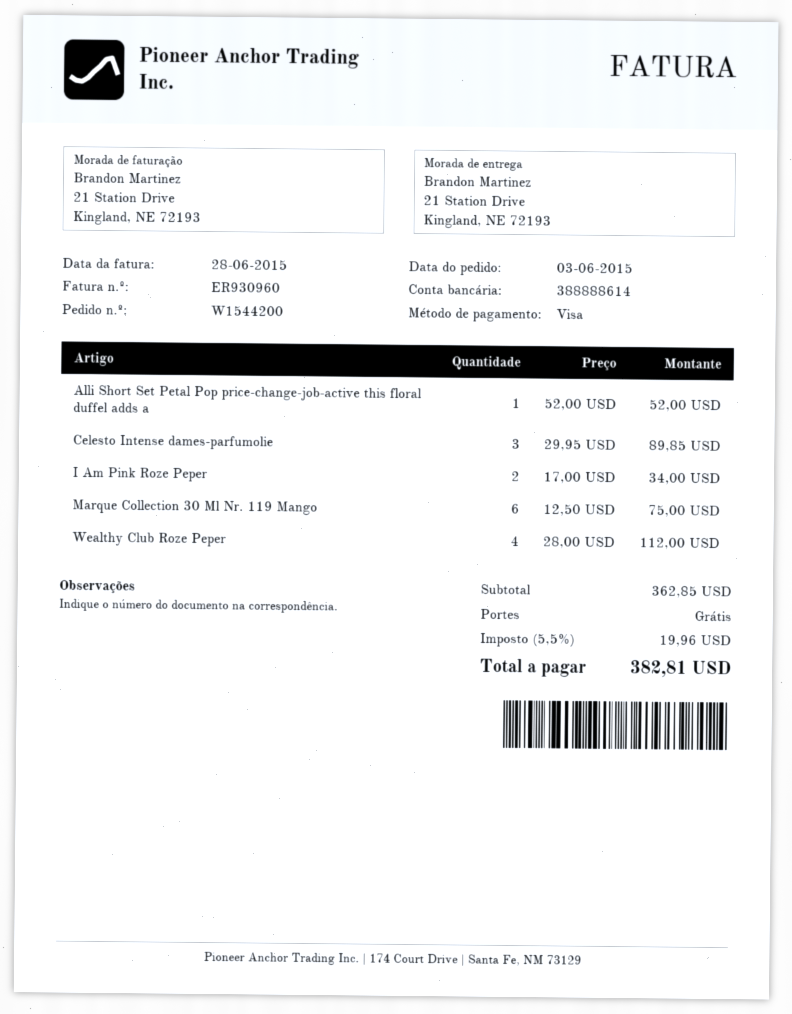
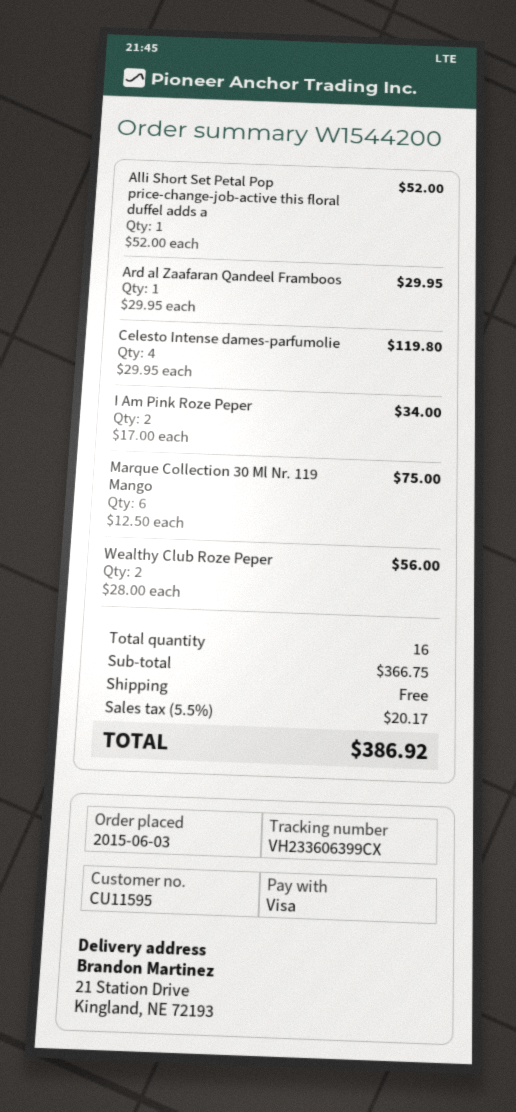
Celesto Intense dames-parfumolie: 3 x 29.95 = 89.85 -> 4 x 29.95 = 119.80
Wealthy Club Roze Peper: 4 x 28.00 = 112.00 -> 2 x 28.00 = 56.00
Ard al Zaafaran Qandeel Framboos: none -> 1 x 29.95 = 29.95
subtotal: 362.85 -> 366.75
tax: 5.5% = 19.96 -> 5.5% = 20.17
total: 382.81 -> 386.92

